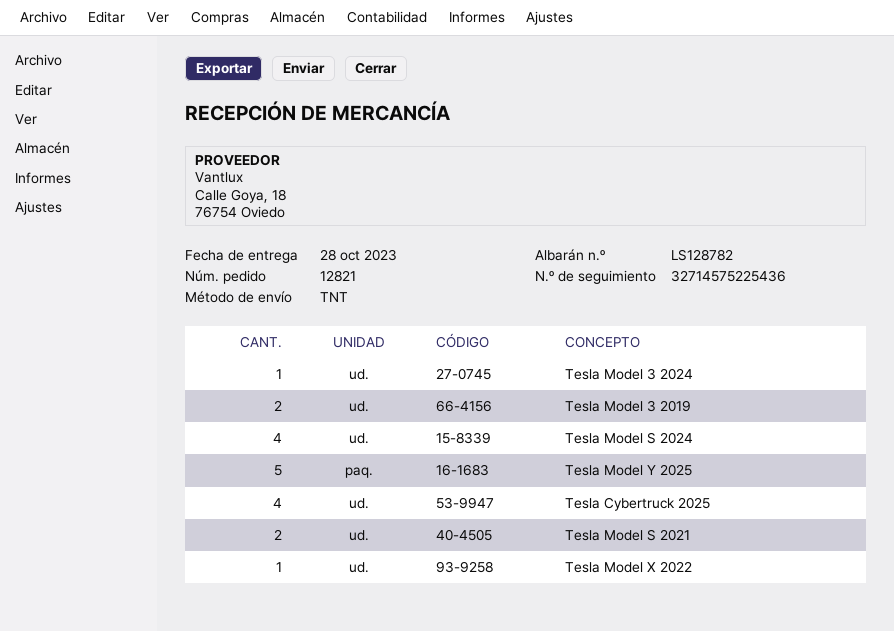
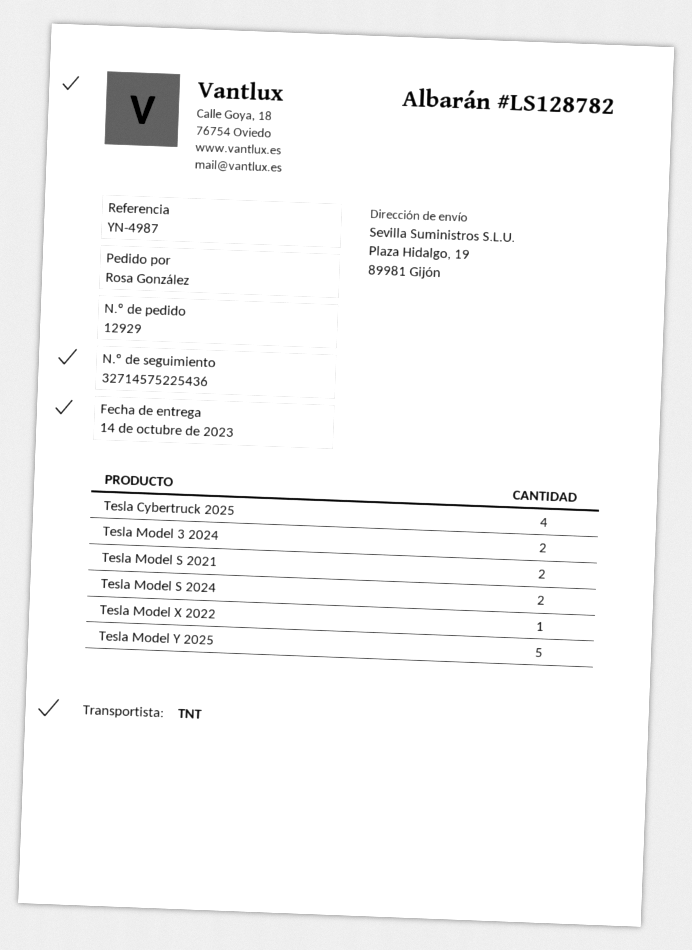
order number: 12821 -> 12929
delivery date: 2023-10-28 -> 2023-10-14
Tesla Model 3 2024: 1 -> 2
Tesla Model 3 2019: 2 -> none
Tesla Model S 2024: 4 -> 2

